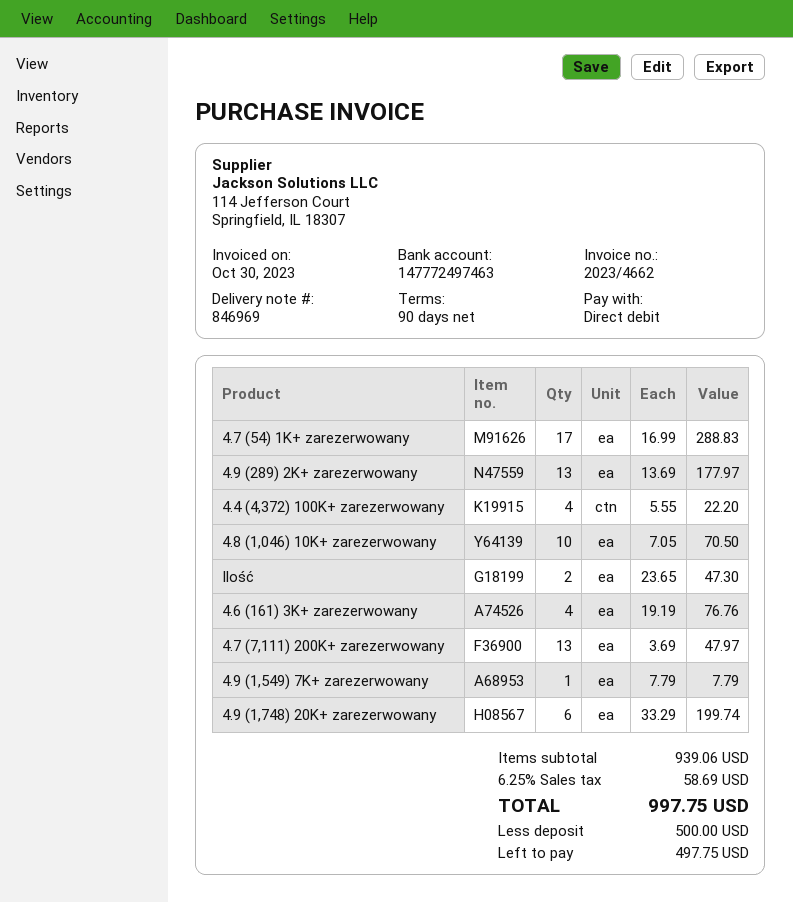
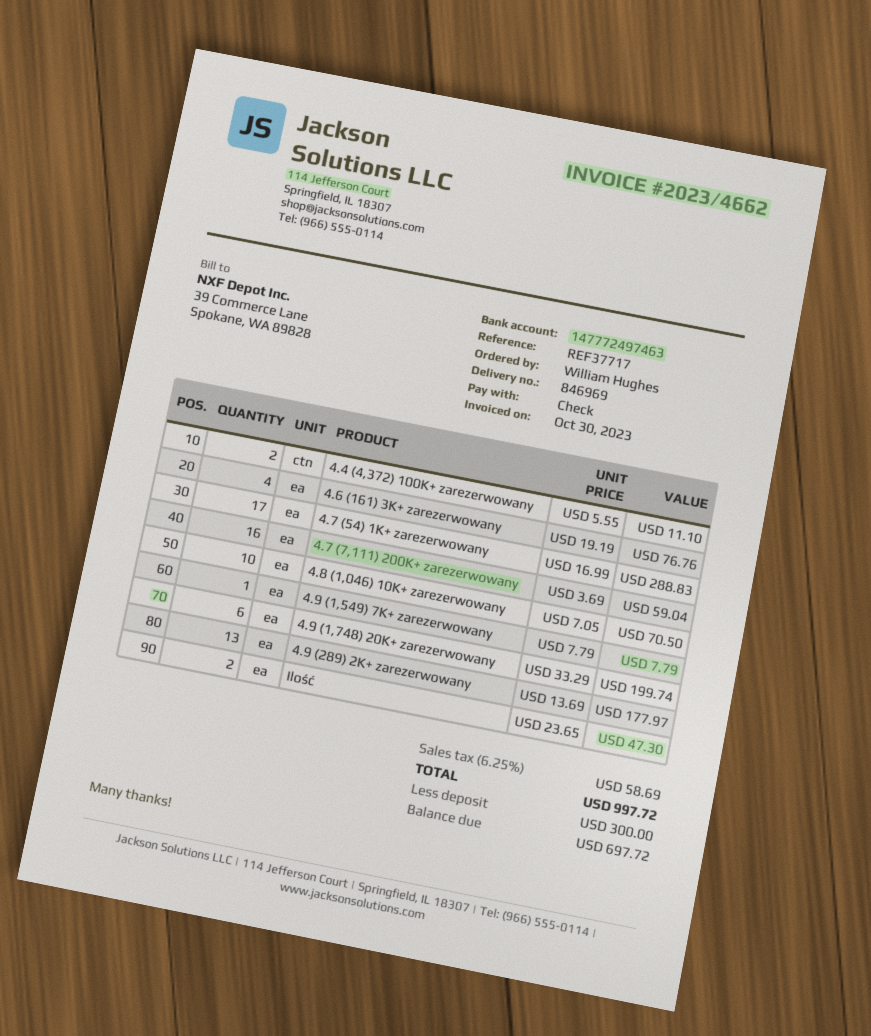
payment method: direct debit -> cheque
4.4 (4,372) 100K+ zarezerwowany: 4 x 5.55 = 22.20 -> 2 x 5.55 = 11.10
4.7 (7,111) 200K+ zarezerwowany: 13 x 3.69 = 47.97 -> 16 x 3.69 = 59.04
total: 997.75 -> 997.72
deposit: 500.00 -> 300.00
balance: 497.75 -> 697.72

